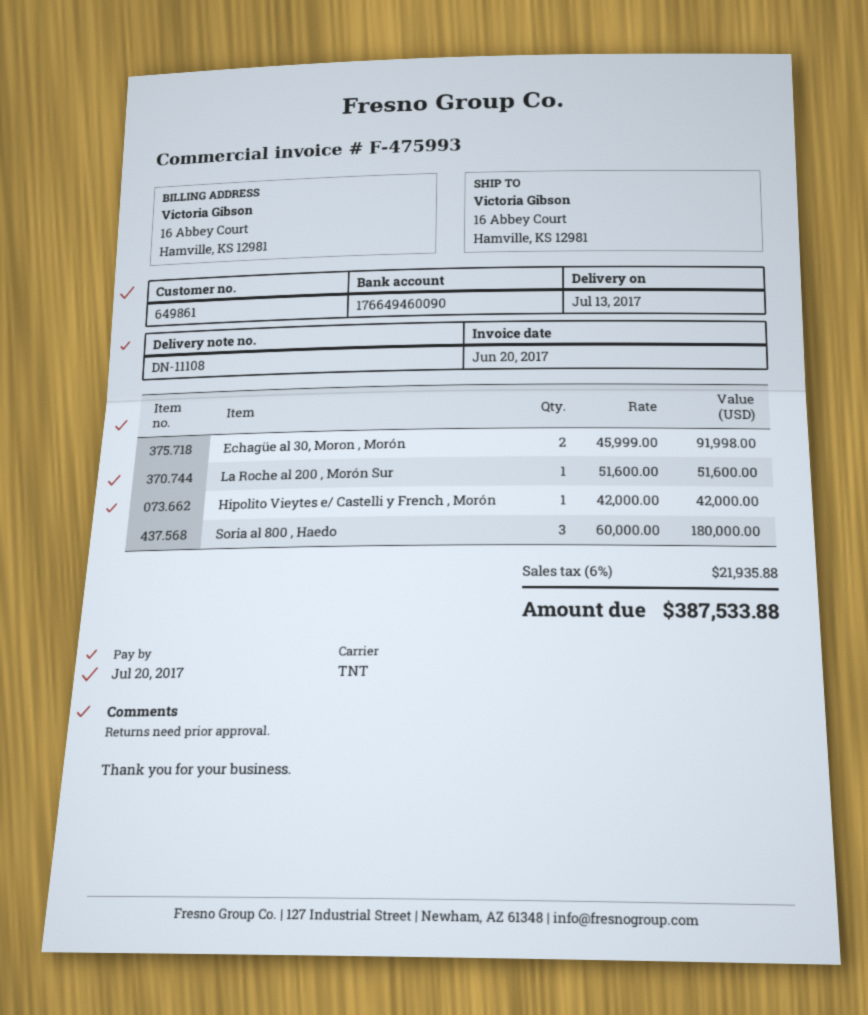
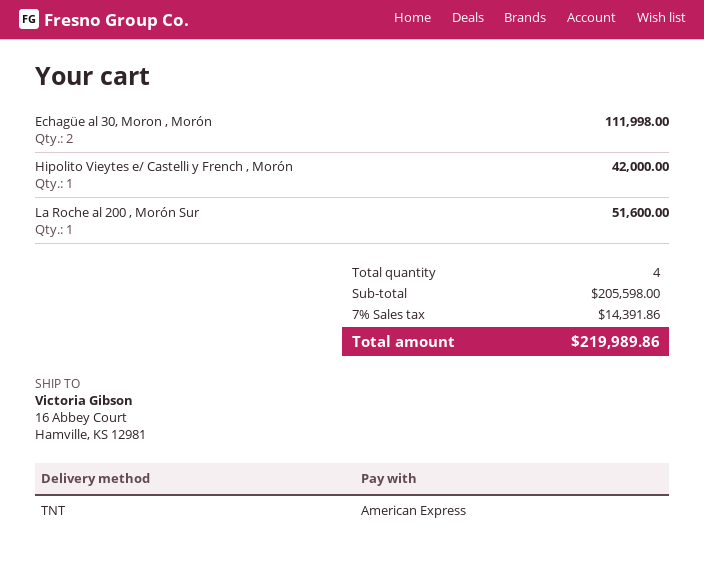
Echagüe al 30, Moron , Morón: 2 for 91998.00 -> 2 for 111998.00
Soria al 800 , Haedo: 3 for 180000.00 -> none
tax: 6% = 21935.88 -> 7% = 14391.86
total: 387533.88 -> 219989.86

